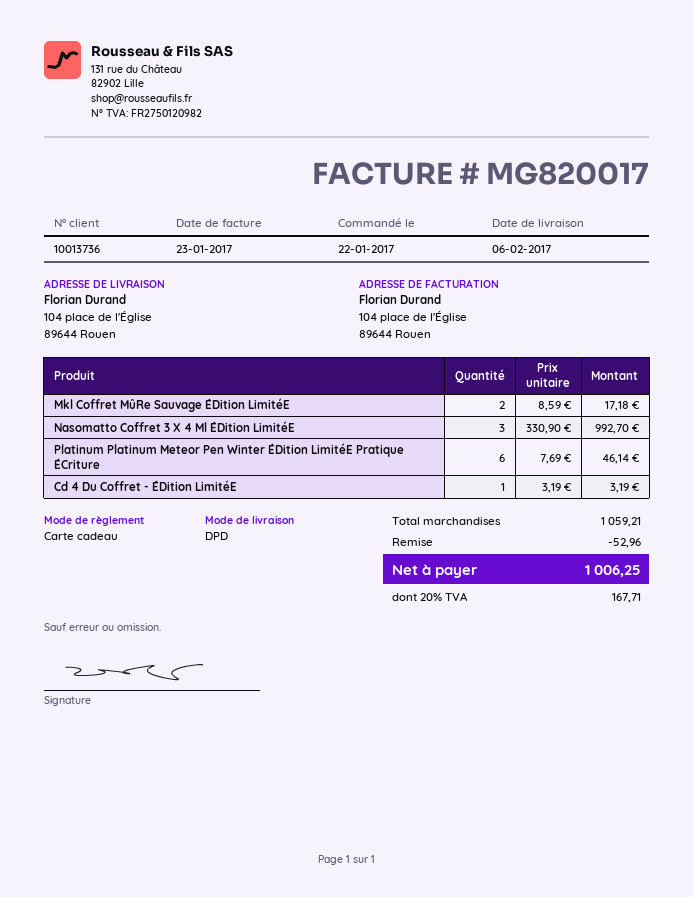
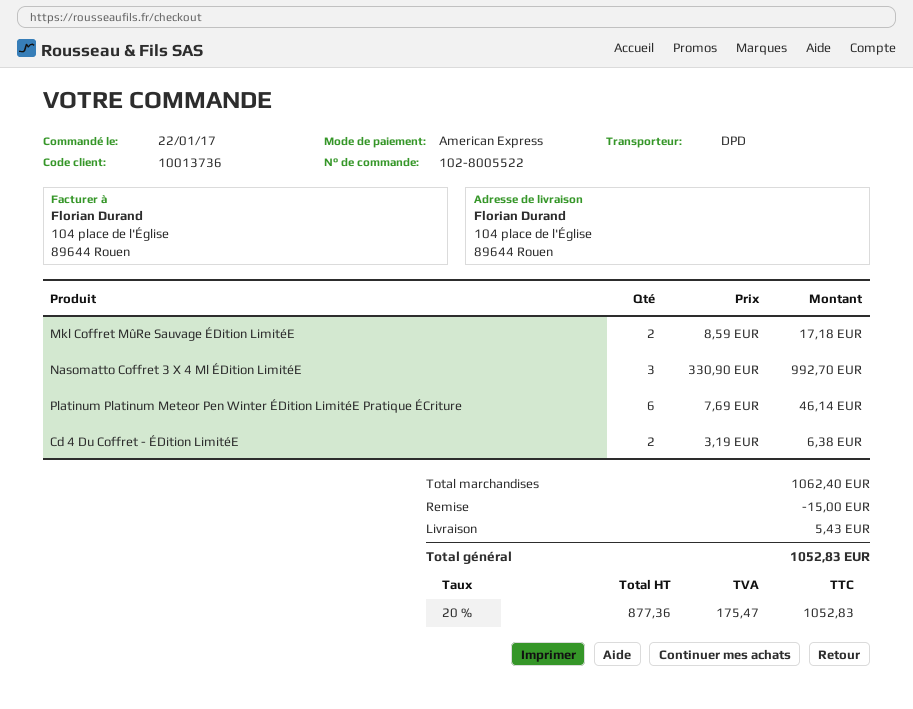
payment method: gift card -> American Express
Cd 4 Du Coffret - ÉDition LimitéE: 1 x 3.19 = 3.19 -> 2 x 3.19 = 6.38
subtotal: 1059.21 -> 1062.40
discount: 52.96 -> 15.00
shipping: none -> 5.43
tax: 20% = 167.71 -> 20% = 175.47
total: 1006.25 -> 1052.83

